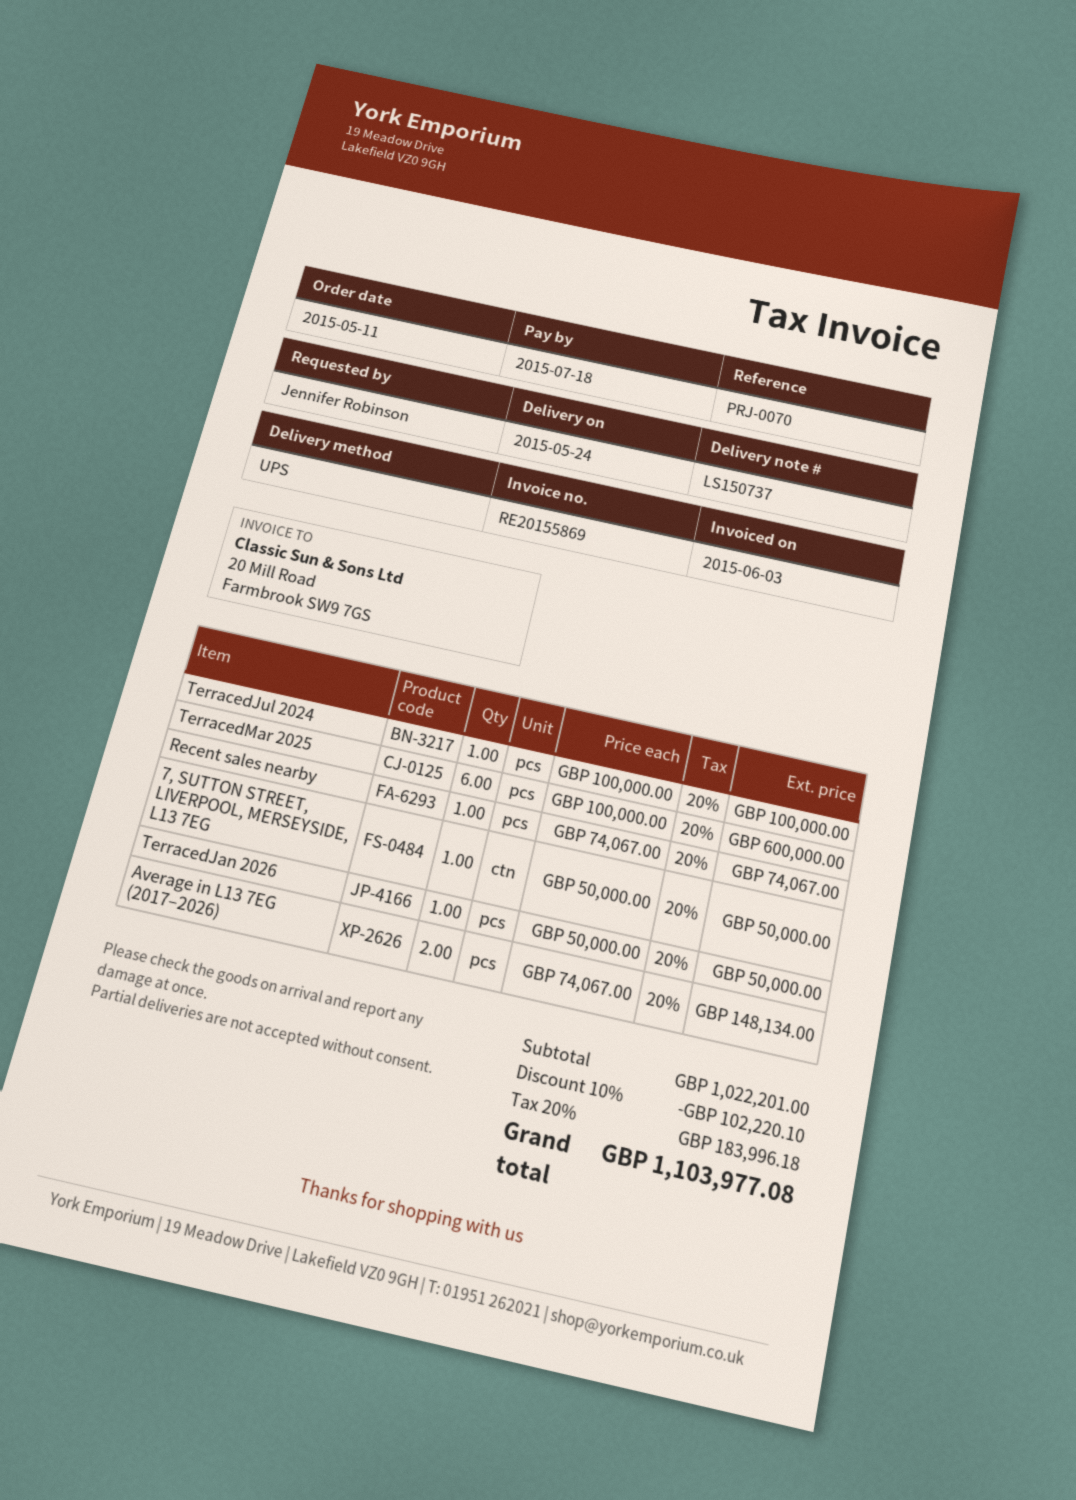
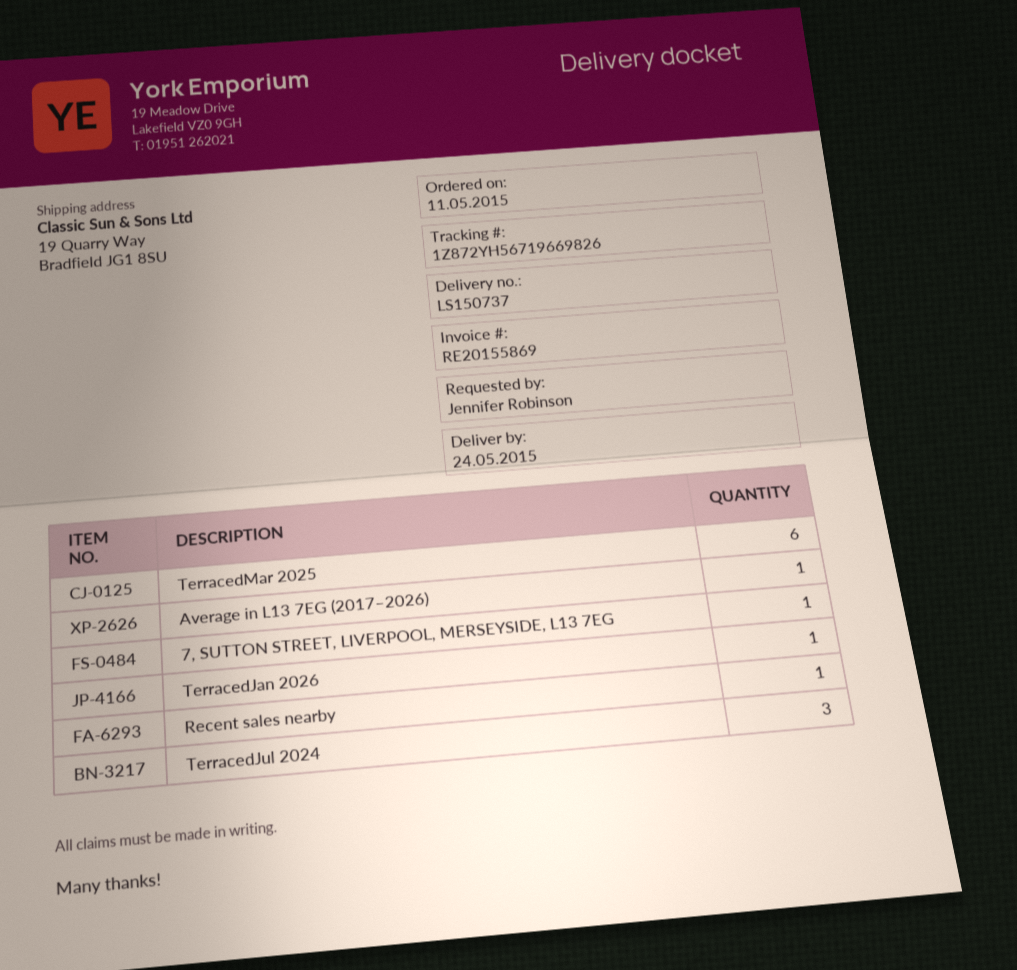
TerracedJul 2024: 1 -> 3
Average in L13 7EG (2017–2026): 2 -> 1

